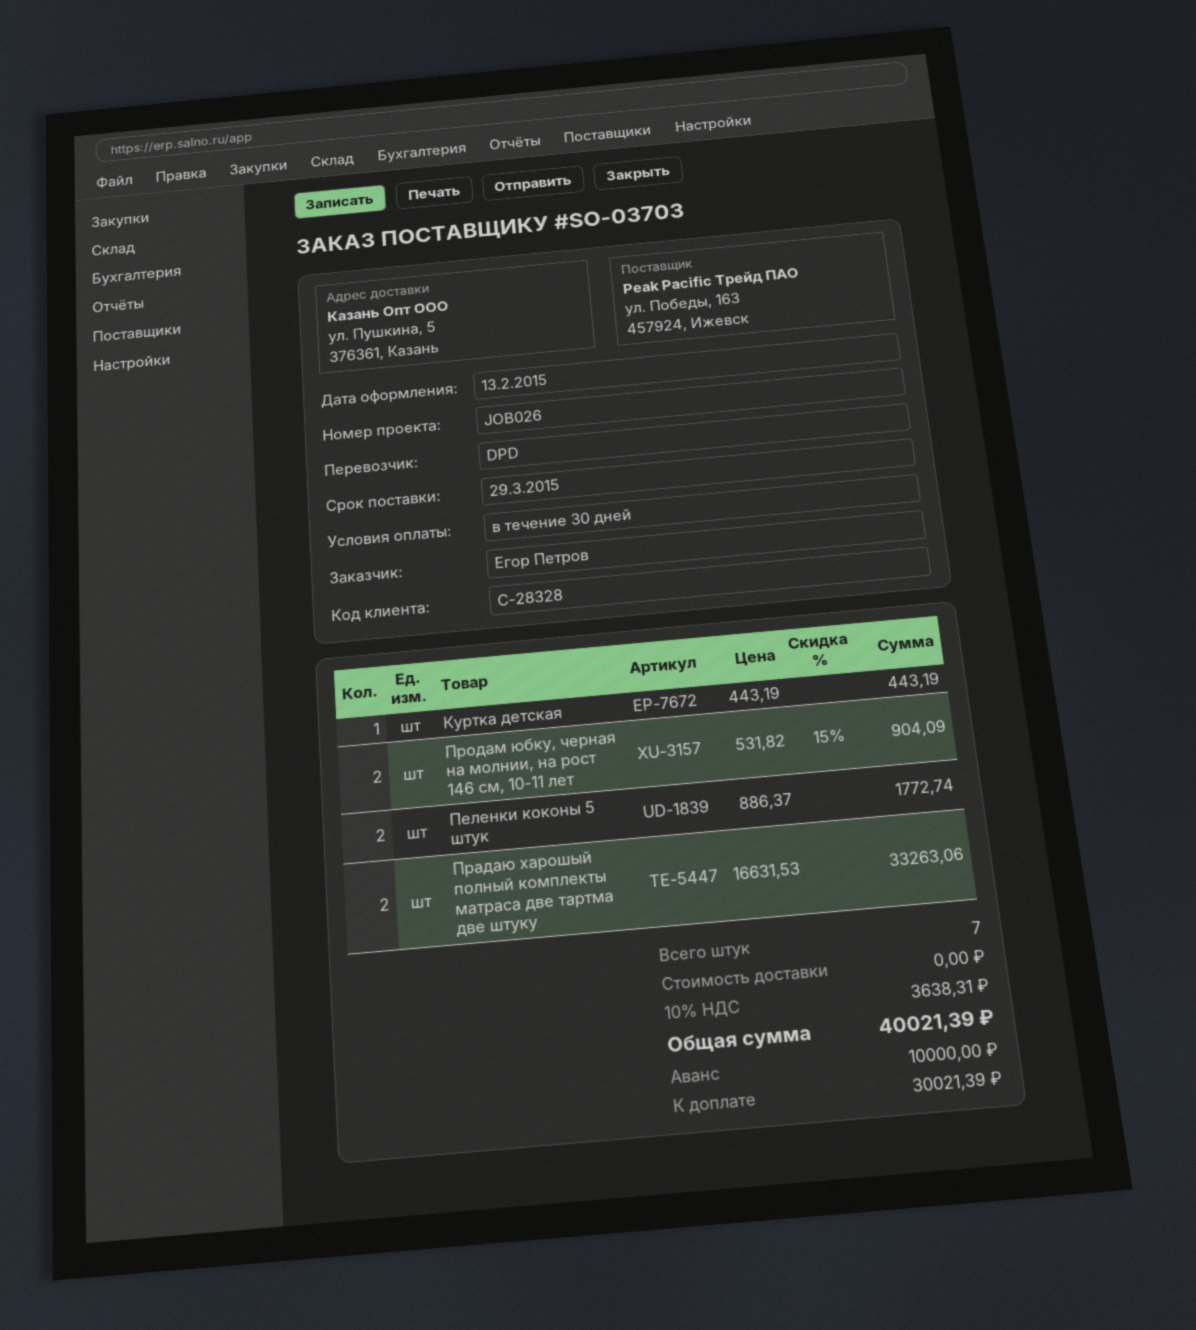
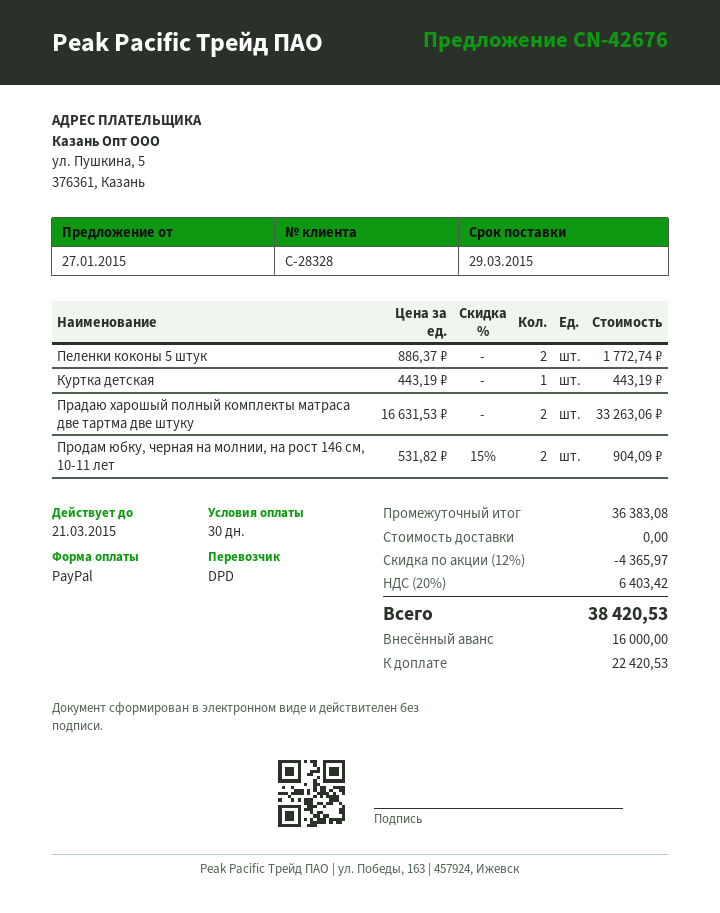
discount: none -> 12% = 4365.97
tax: 10% = 3638.31 -> 20% = 6403.42
total: 40021.39 -> 38420.53
deposit: 10000.00 -> 16000.00
balance: 30021.39 -> 22420.53

